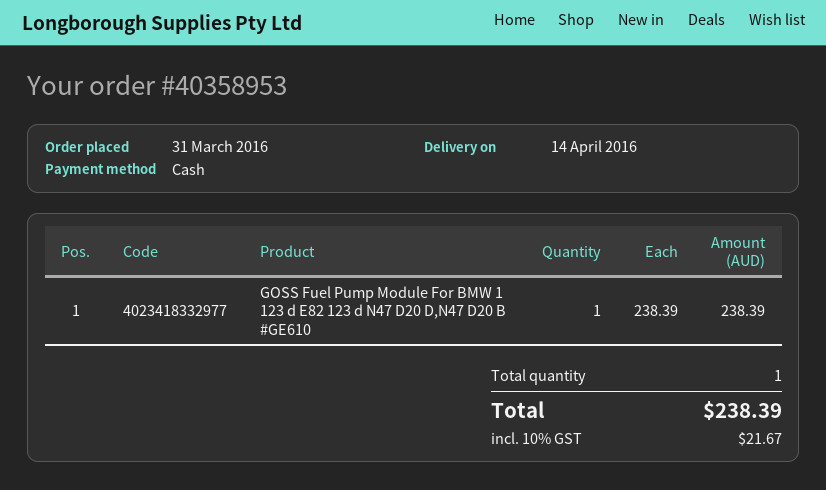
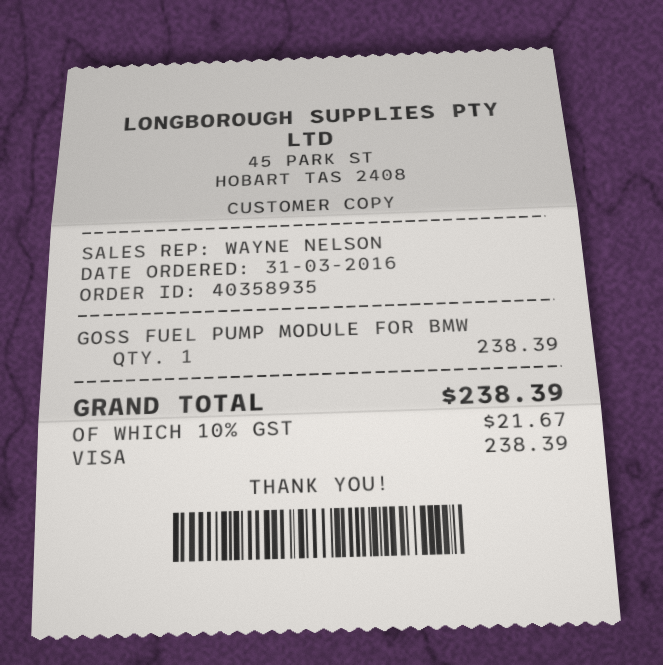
order number: 40358953 -> 40358935
payment method: cash -> Visa

